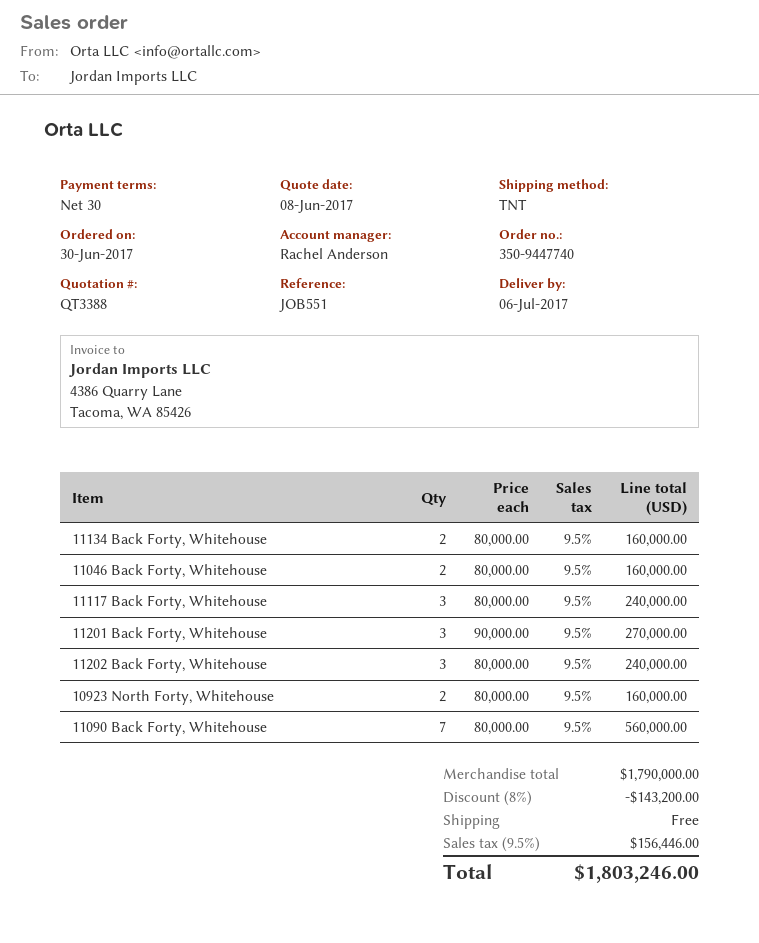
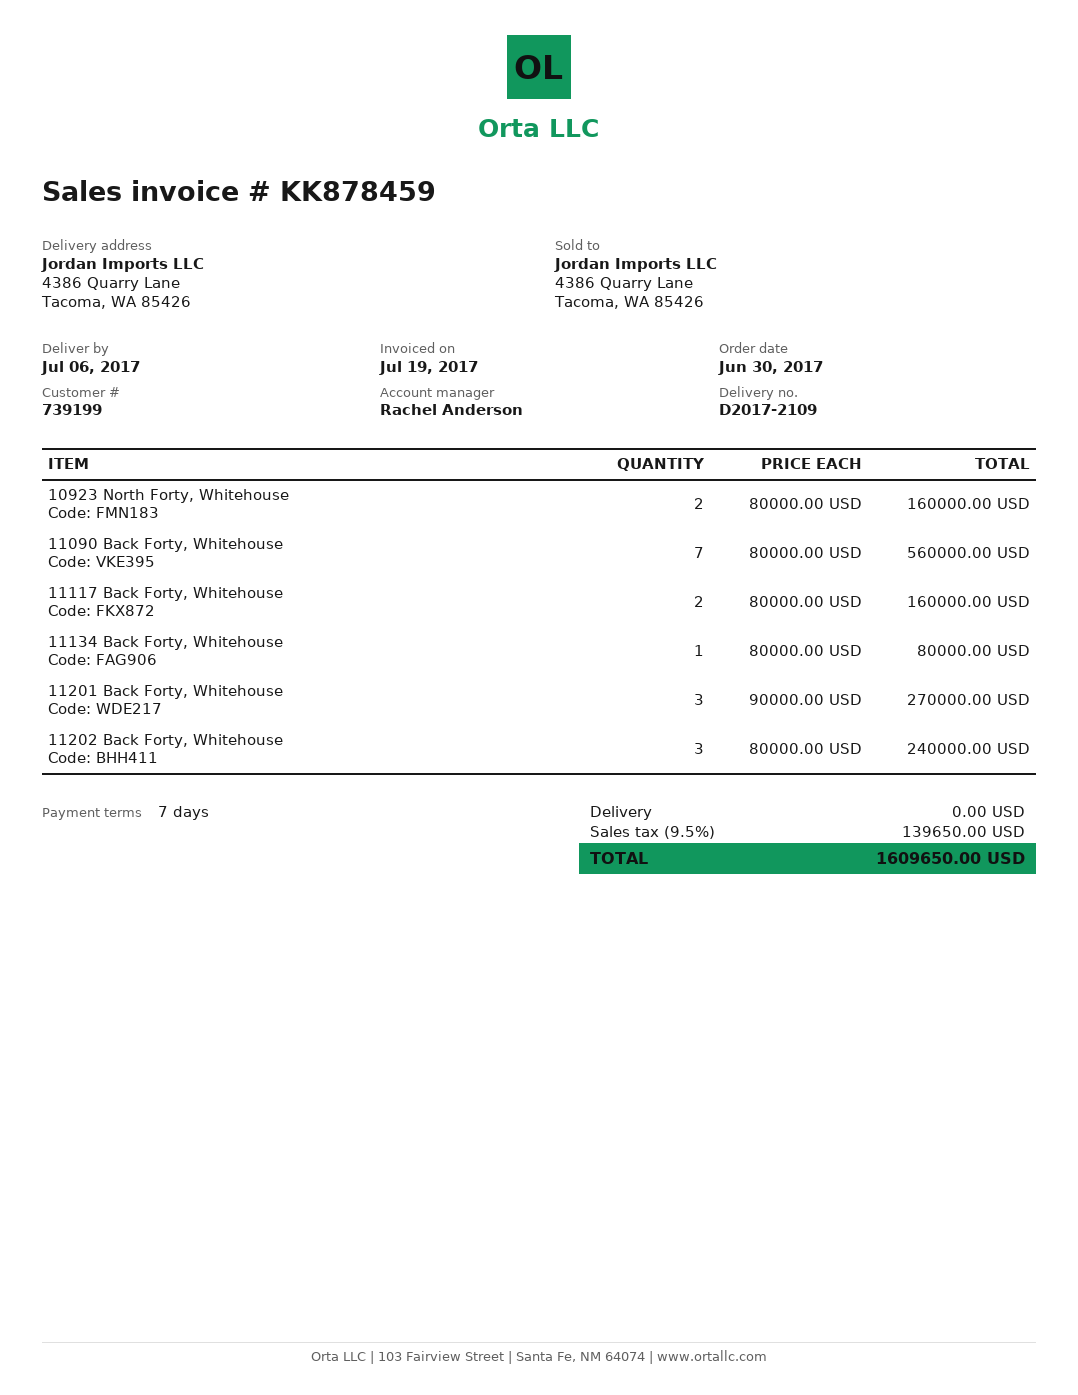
payment terms: 30 days -> 7 days
11134 Back Forty, Whitehouse: 2 x 80000.00 = 160000.00 -> 1 x 80000.00 = 80000.00
11046 Back Forty, Whitehouse: 2 x 80000.00 = 160000.00 -> none
11117 Back Forty, Whitehouse: 3 x 80000.00 = 240000.00 -> 2 x 80000.00 = 160000.00
discount: 8% = 143200.00 -> none
tax: 9.5% = 156446.00 -> 9.5% = 139650.00
total: 1803246.00 -> 1609650.00

